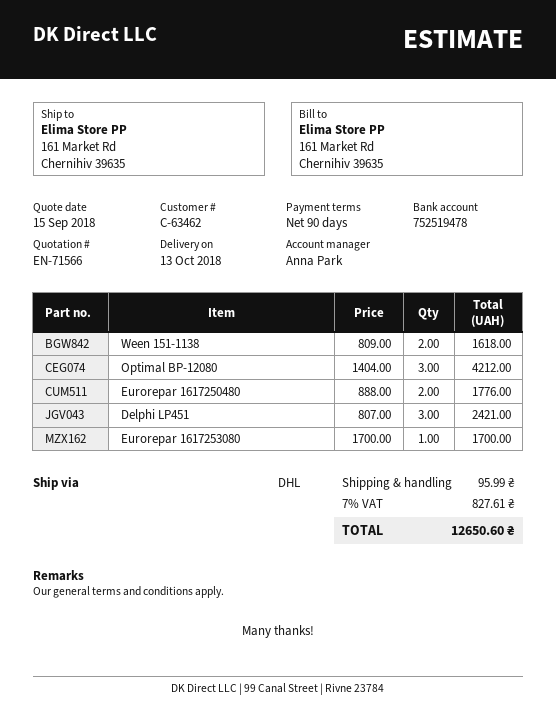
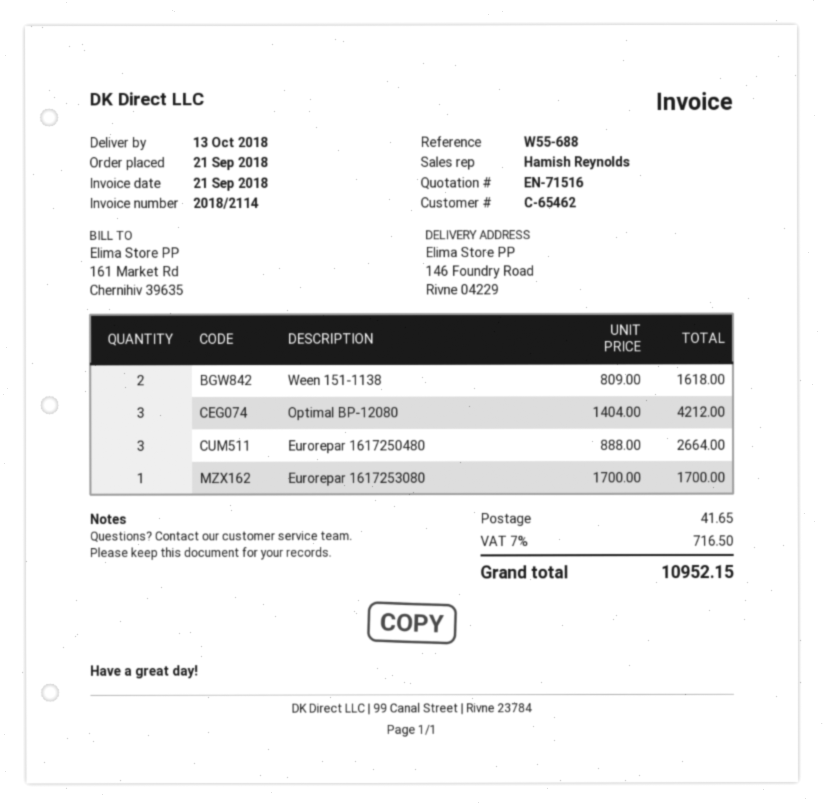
quote number: EN-71566 -> EN-71516
customer number: C-63462 -> C-65462
sales rep: Anna Park -> Hamish Reynolds
ship to: 161 Market Rd, Chernihiv 39635 -> 146 Foundry Road, Rivne 04229
Eurorepar 1617250480: 2 x 888.00 = 1776.00 -> 3 x 888.00 = 2664.00
Delphi LP451: 3 x 807.00 = 2421.00 -> none
shipping: 95.99 -> 41.65
tax: 7% = 827.61 -> 7% = 716.50
total: 12650.60 -> 10952.15

